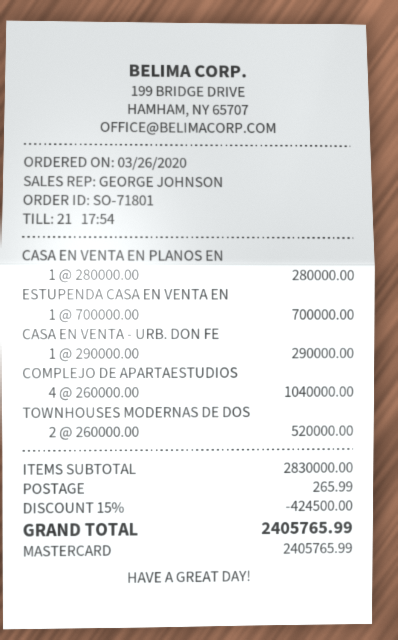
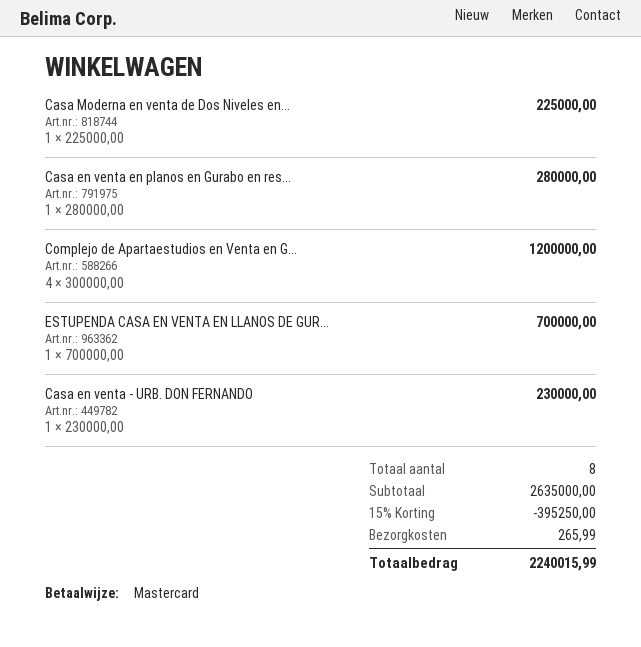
CASA EN VENTA - URB. DON FE: 1 x 290000.00 = 290000.00 -> 1 x 230000.00 = 230000.00
COMPLEJO DE APARTAESTUDIOS: 4 x 260000.00 = 1040000.00 -> 4 x 300000.00 = 1200000.00
TOWNHOUSES MODERNAS DE DOS: 2 x 260000.00 = 520000.00 -> none
Casa Moderna en venta de Dos Niveles en...: none -> 1 x 225000.00 = 225000.00
subtotal: 2830000.00 -> 2635000.00
discount: 15% = 424500.00 -> 15% = 395250.00
total: 2405765.99 -> 2240015.99

